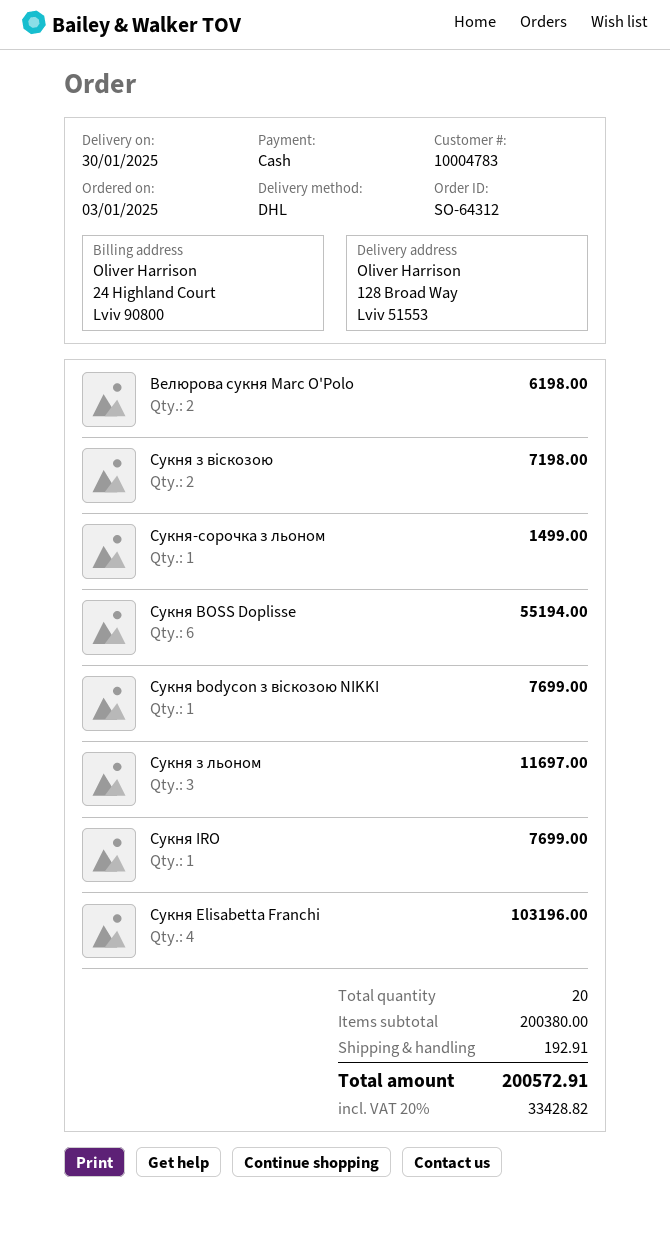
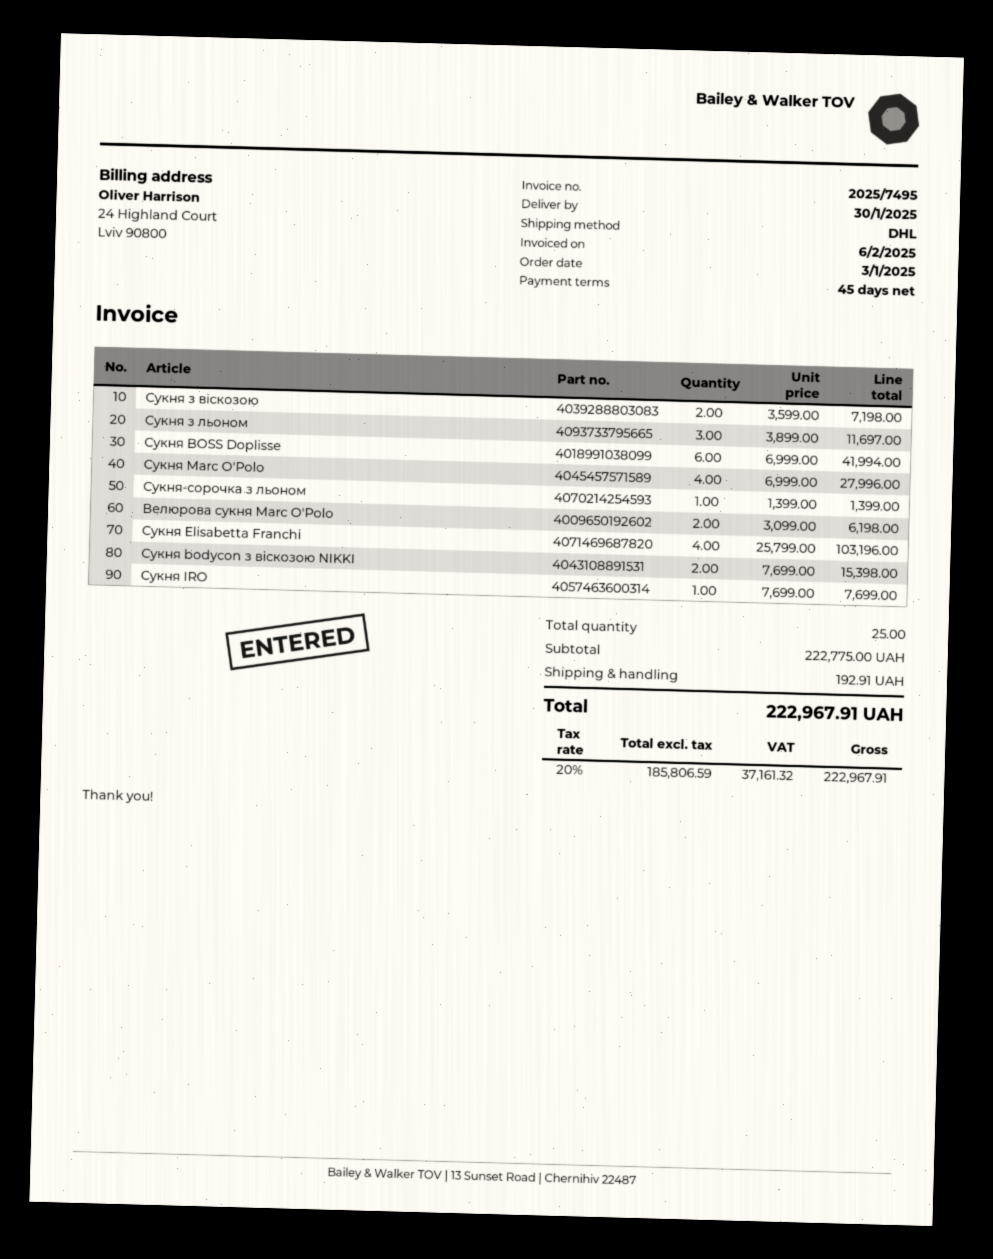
Сукня-сорочка з льоном: 1 for 1499.00 -> 1 for 1399.00
Сукня BOSS Doplisse: 6 for 55194.00 -> 6 for 41994.00
Сукня bodycon з віскозою NIKKI: 1 for 7699.00 -> 2 for 15398.00
Сукня Marc O'Polo: none -> 4 for 27996.00
total quantity: 20 -> 25
subtotal: 200380.00 -> 222775.00
tax: 20% = 33428.82 -> 20% = 37161.32
total: 200572.91 -> 222967.91

